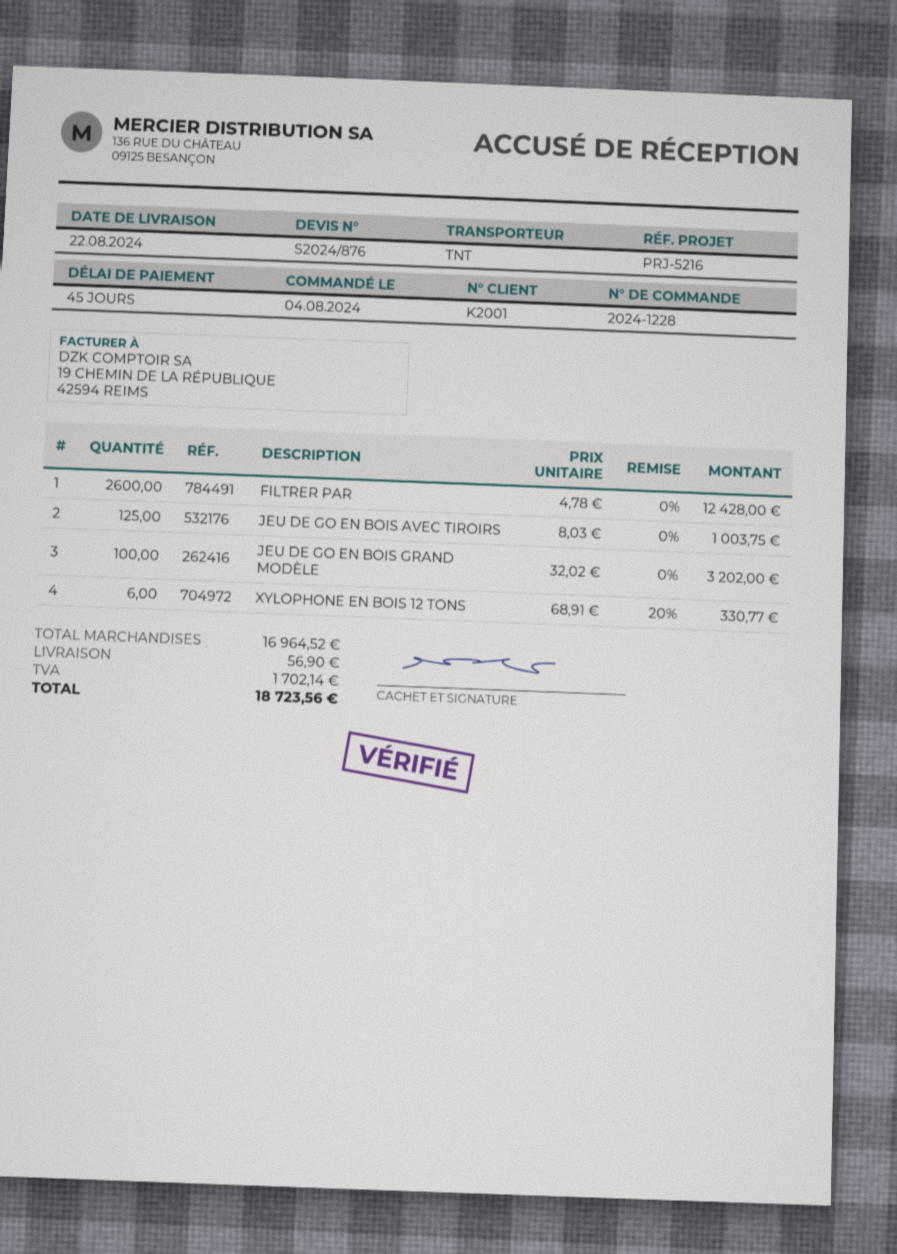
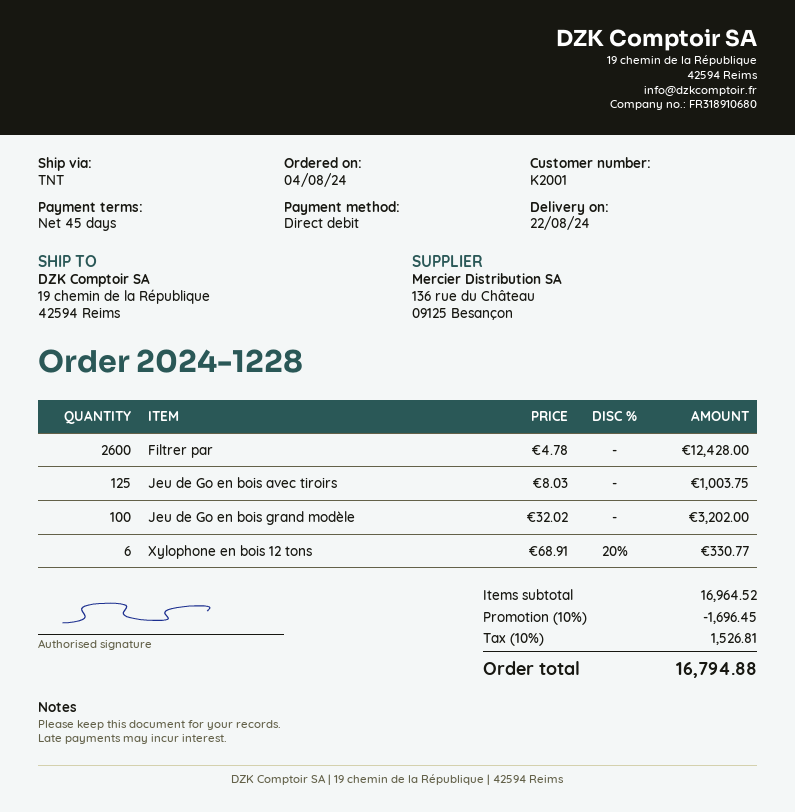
discount: none -> 10% = 1696.45
shipping: 56.90 -> none
tax: 1702.14 -> 1526.81
total: 18723.56 -> 16794.88

